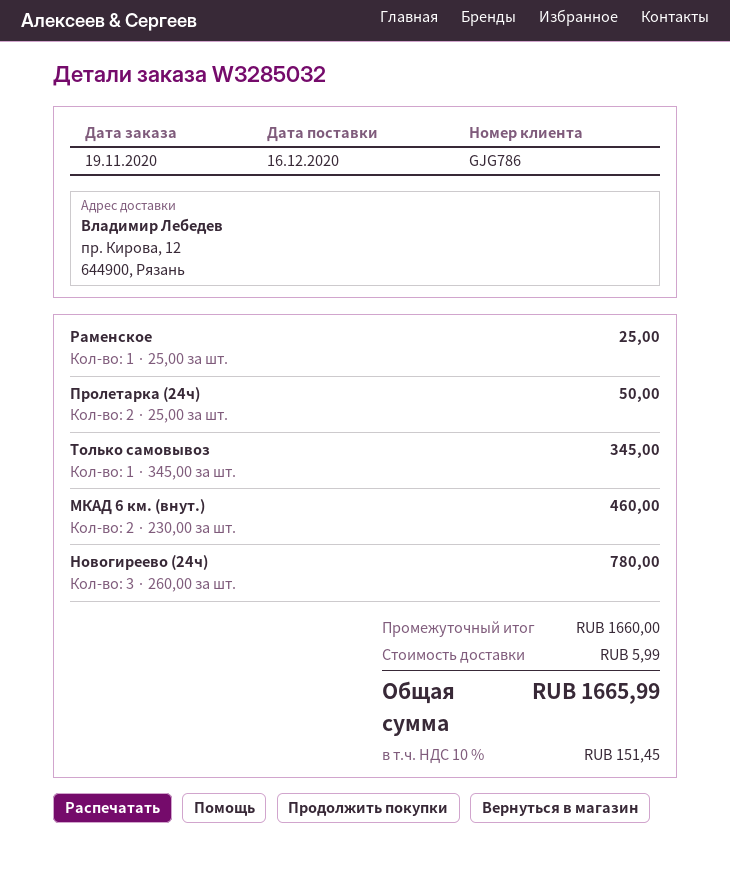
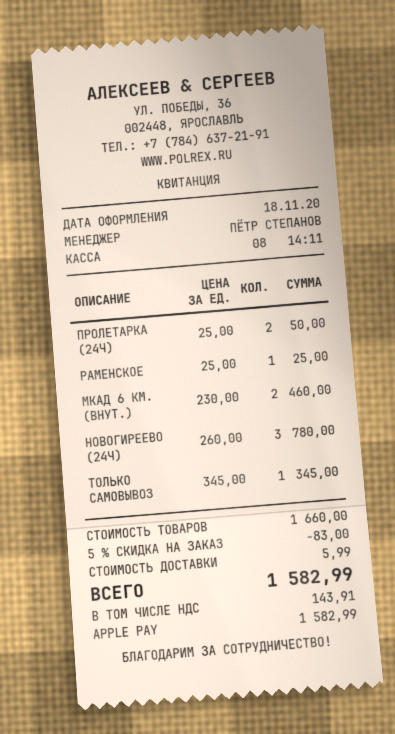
order date: 2020-11-19 -> 2020-11-18
discount: none -> 5% = 83.00
tax: 151.45 -> 143.91
total: 1665.99 -> 1582.99

